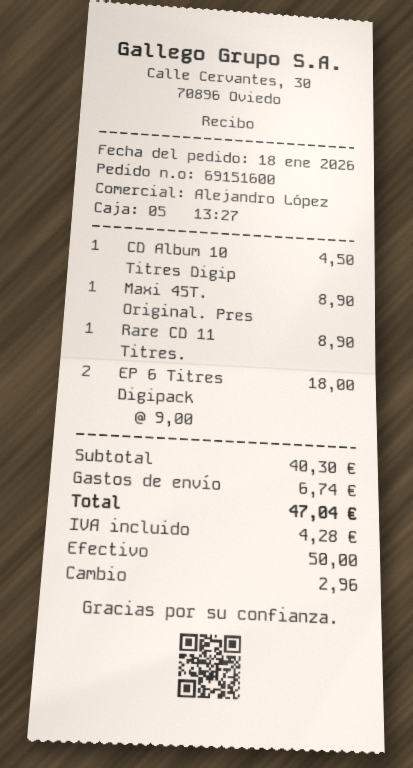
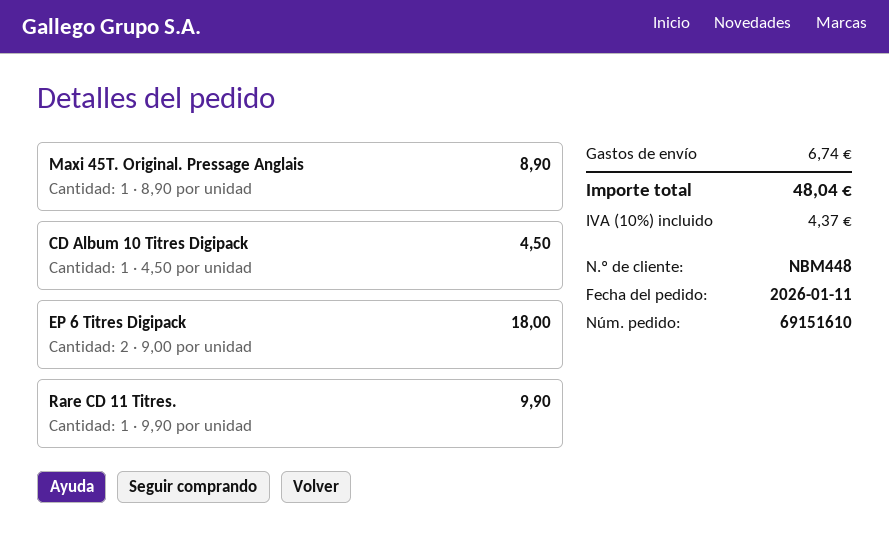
order number: 69151600 -> 69151610
order date: 2026-01-18 -> 2026-01-11
Rare CD 11 Titres.: 1 x 8.90 = 8.90 -> 1 x 9.90 = 9.90
tax: 4.28 -> 4.37
total: 47.04 -> 48.04

